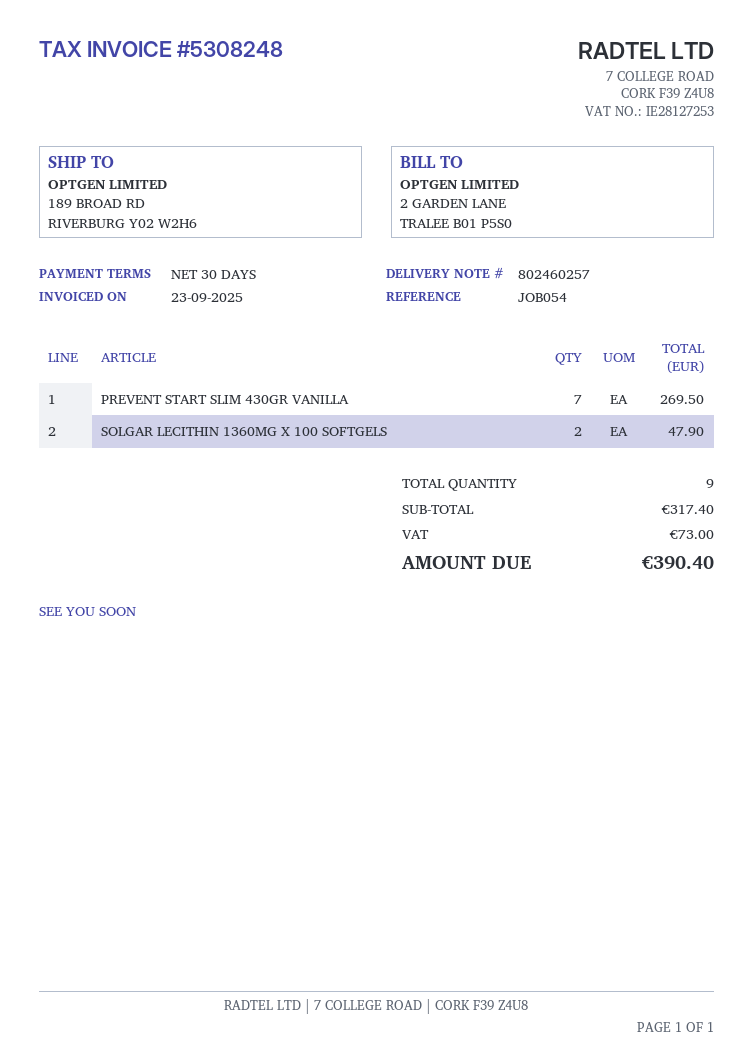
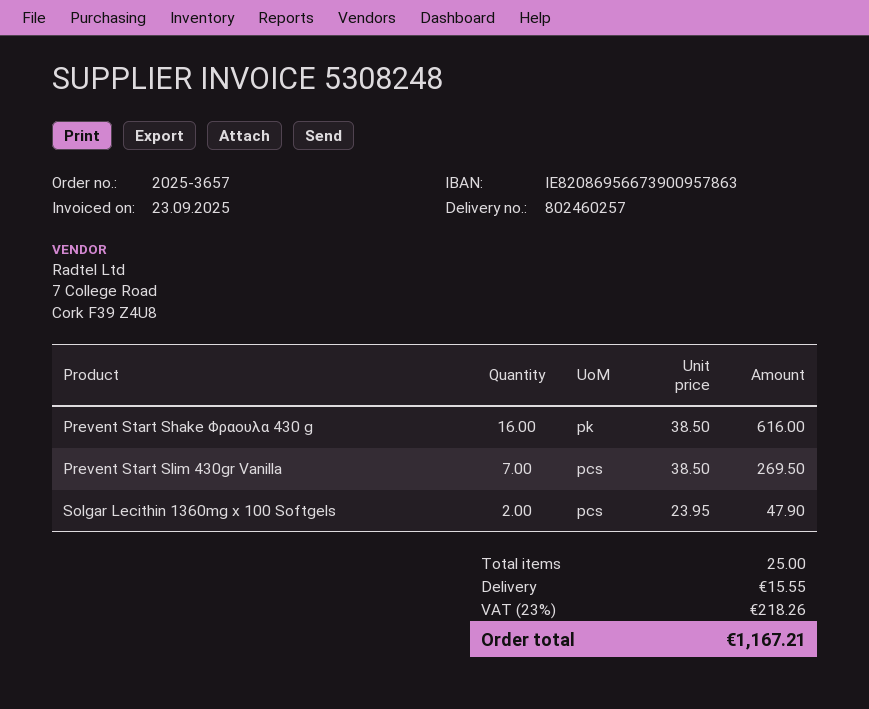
Prevent Start Shake Φραουλα 430 g: none -> 16 for 616.00
total quantity: 9 -> 25
shipping: none -> 15.55
tax: 73.00 -> 218.26
total: 390.40 -> 1167.21

